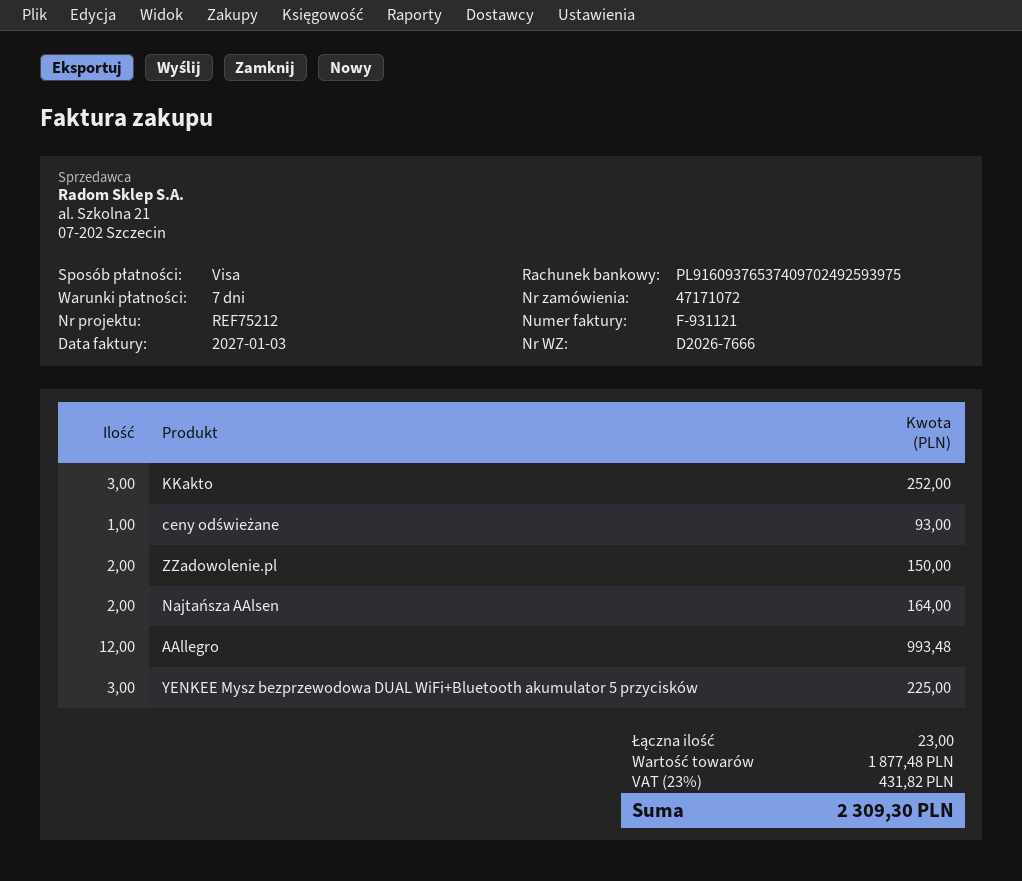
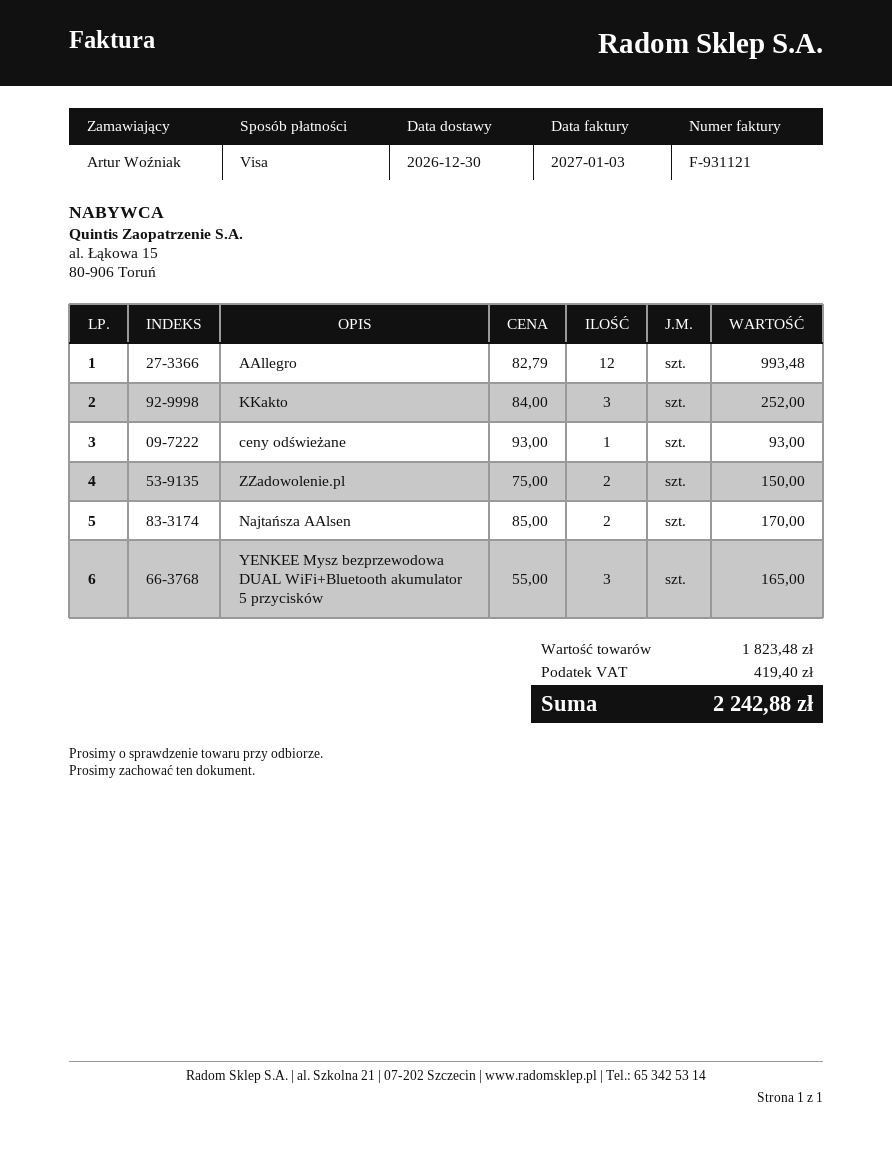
Najtańsza AAlsen: 2 for 164.00 -> 2 for 170.00
YENKEE Mysz bezprzewodowa DUAL WiFi+Bluetooth akumulator 5 przycisków: 3 for 225.00 -> 3 for 165.00
subtotal: 1877.48 -> 1823.48
tax: 431.82 -> 419.40
total: 2309.30 -> 2242.88

